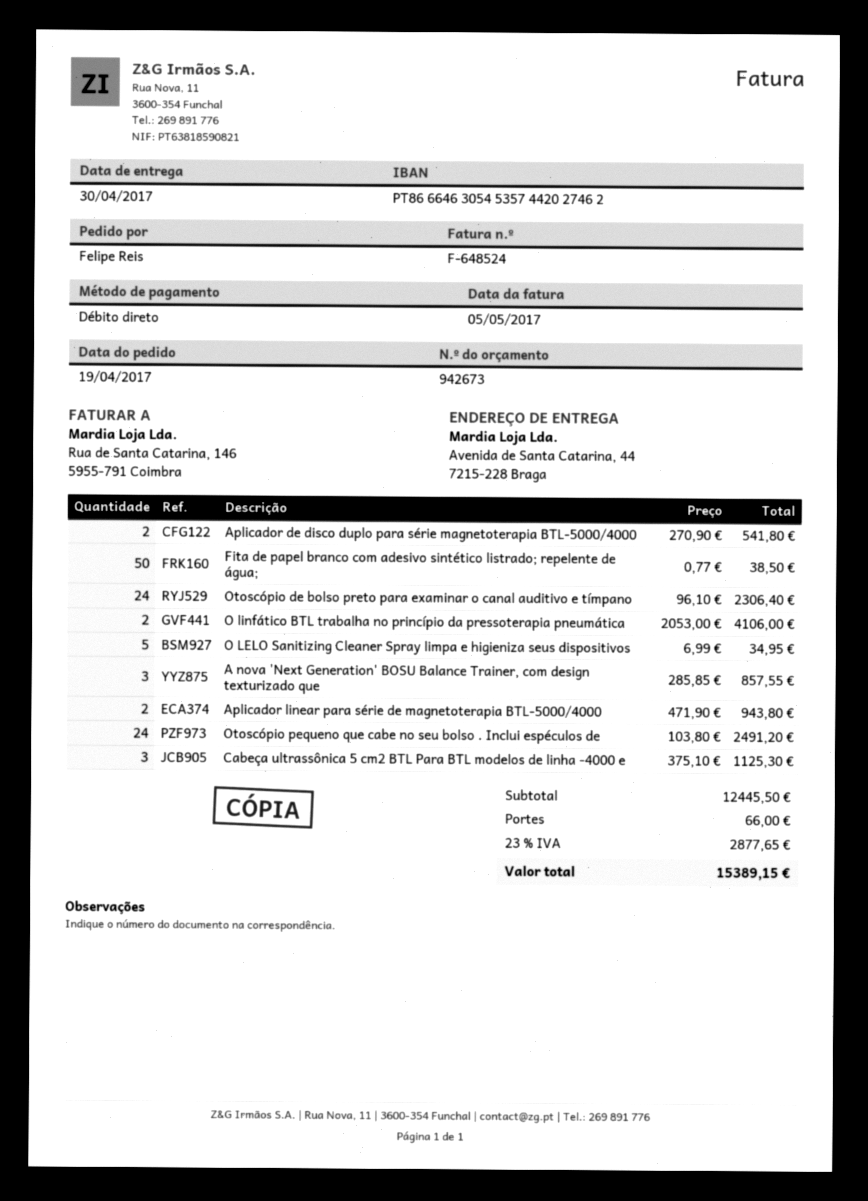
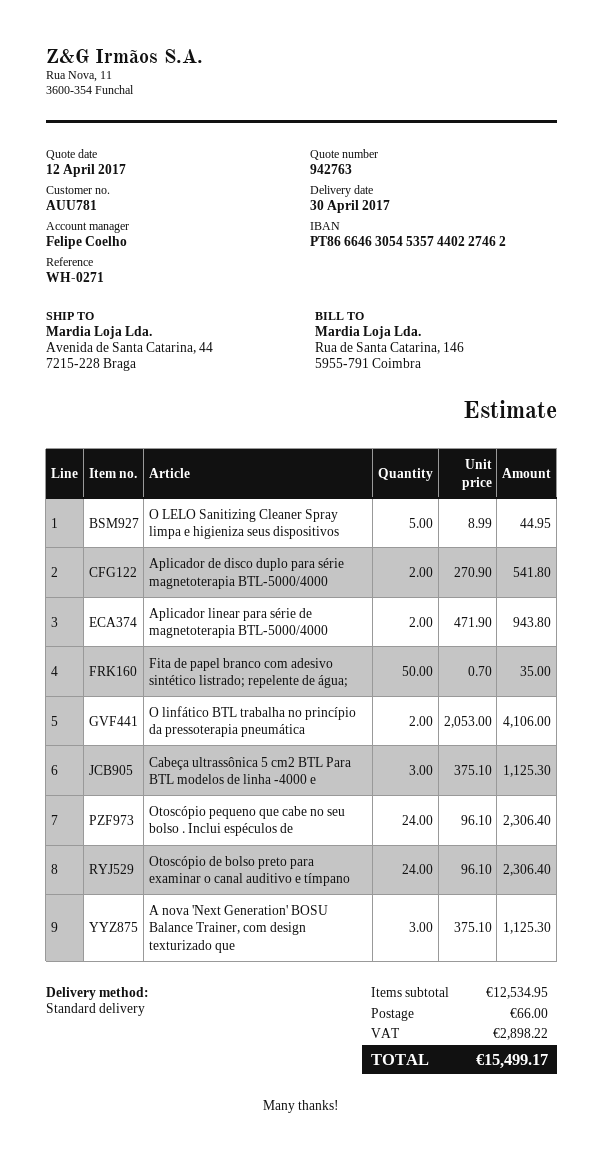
quote number: 942673 -> 942763
bank account: PT86664630545357442027462 -> PT86664630545357440227462
Fita de papel branco com adesivo sintético listrado; repelente de água;: 50 x 0.77 = 38.50 -> 50 x 0.70 = 35.00
O LELO Sanitizing Cleaner Spray limpa e higieniza seus dispositivos: 5 x 6.99 = 34.95 -> 5 x 8.99 = 44.95
A nova 'Next Generation' BOSU Balance Trainer, com design texturizado que: 3 x 285.85 = 857.55 -> 3 x 375.10 = 1125.30
Otoscópio pequeno que cabe no seu bolso . Inclui espéculos de: 24 x 103.80 = 2491.20 -> 24 x 96.10 = 2306.40
subtotal: 12445.50 -> 12534.95
tax: 2877.65 -> 2898.22
total: 15389.15 -> 15499.17

